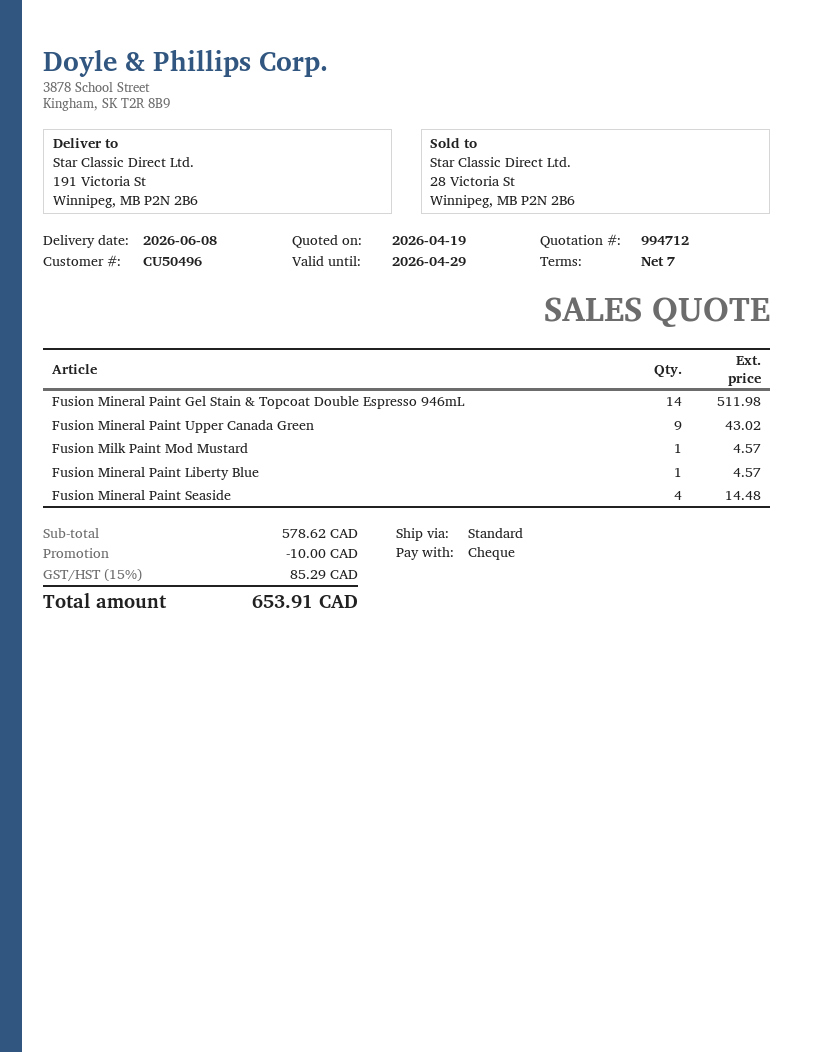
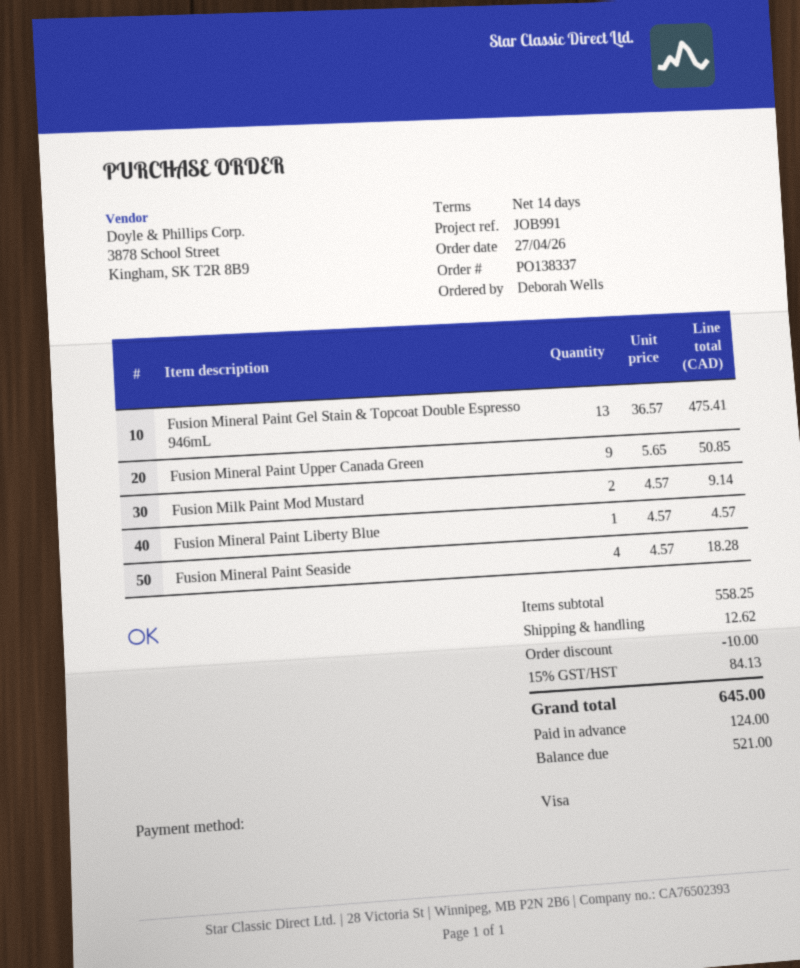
payment terms: 7 days -> 14 days
payment method: cheque -> Visa
Fusion Mineral Paint Gel Stain & Topcoat Double Espresso 946mL: 14 for 511.98 -> 13 for 475.41
Fusion Mineral Paint Upper Canada Green: 9 for 43.02 -> 9 for 50.85
Fusion Milk Paint Mod Mustard: 1 for 4.57 -> 2 for 9.14
Fusion Mineral Paint Seaside: 4 for 14.48 -> 4 for 18.28
subtotal: 578.62 -> 558.25
shipping: none -> 12.62
tax: 15% = 85.29 -> 15% = 84.13
total: 653.91 -> 645.00

